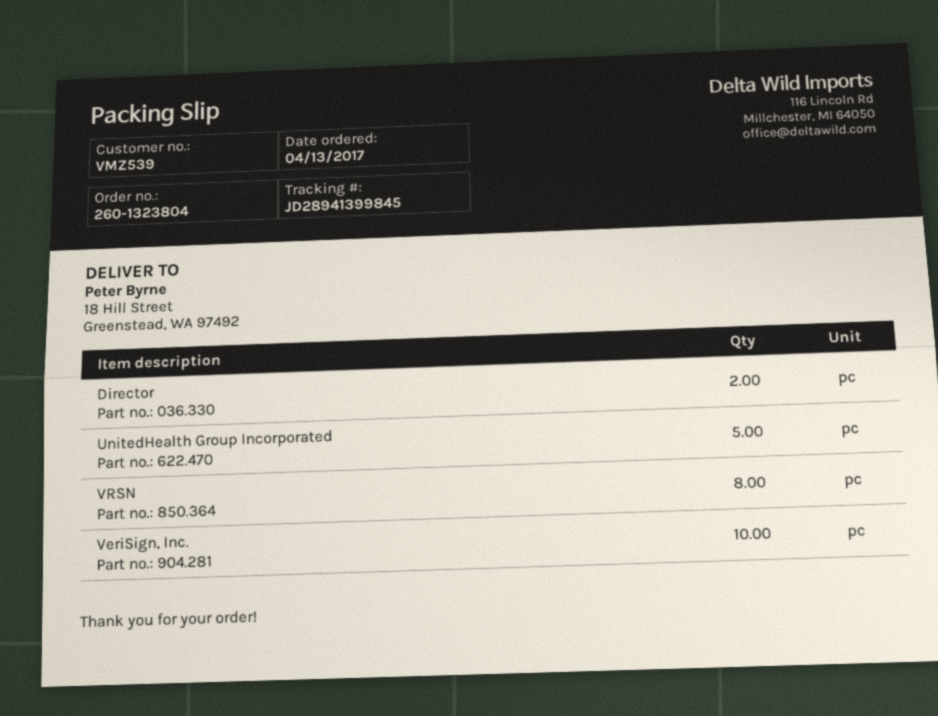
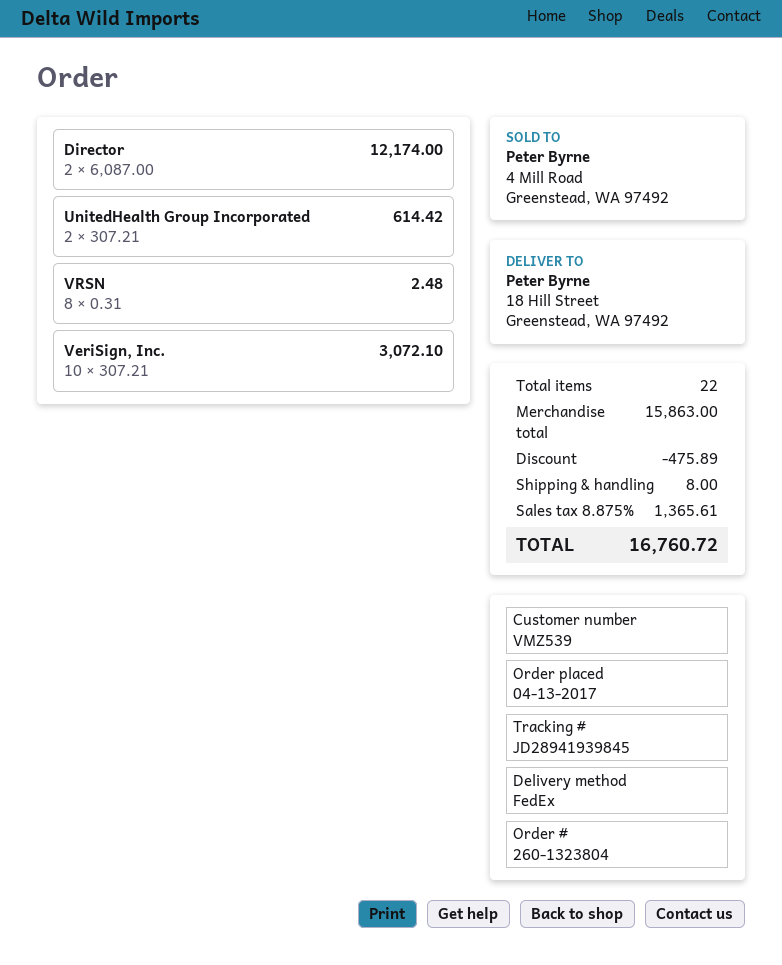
tracking number: JD28941399845 -> JD28941939845
UnitedHealth Group Incorporated: 5 -> 2

